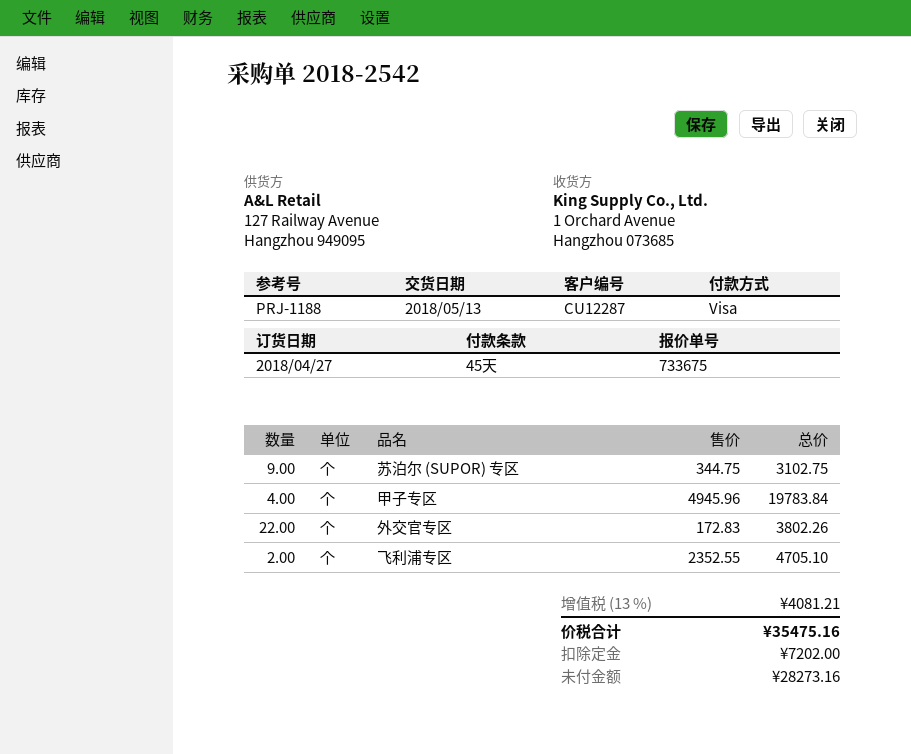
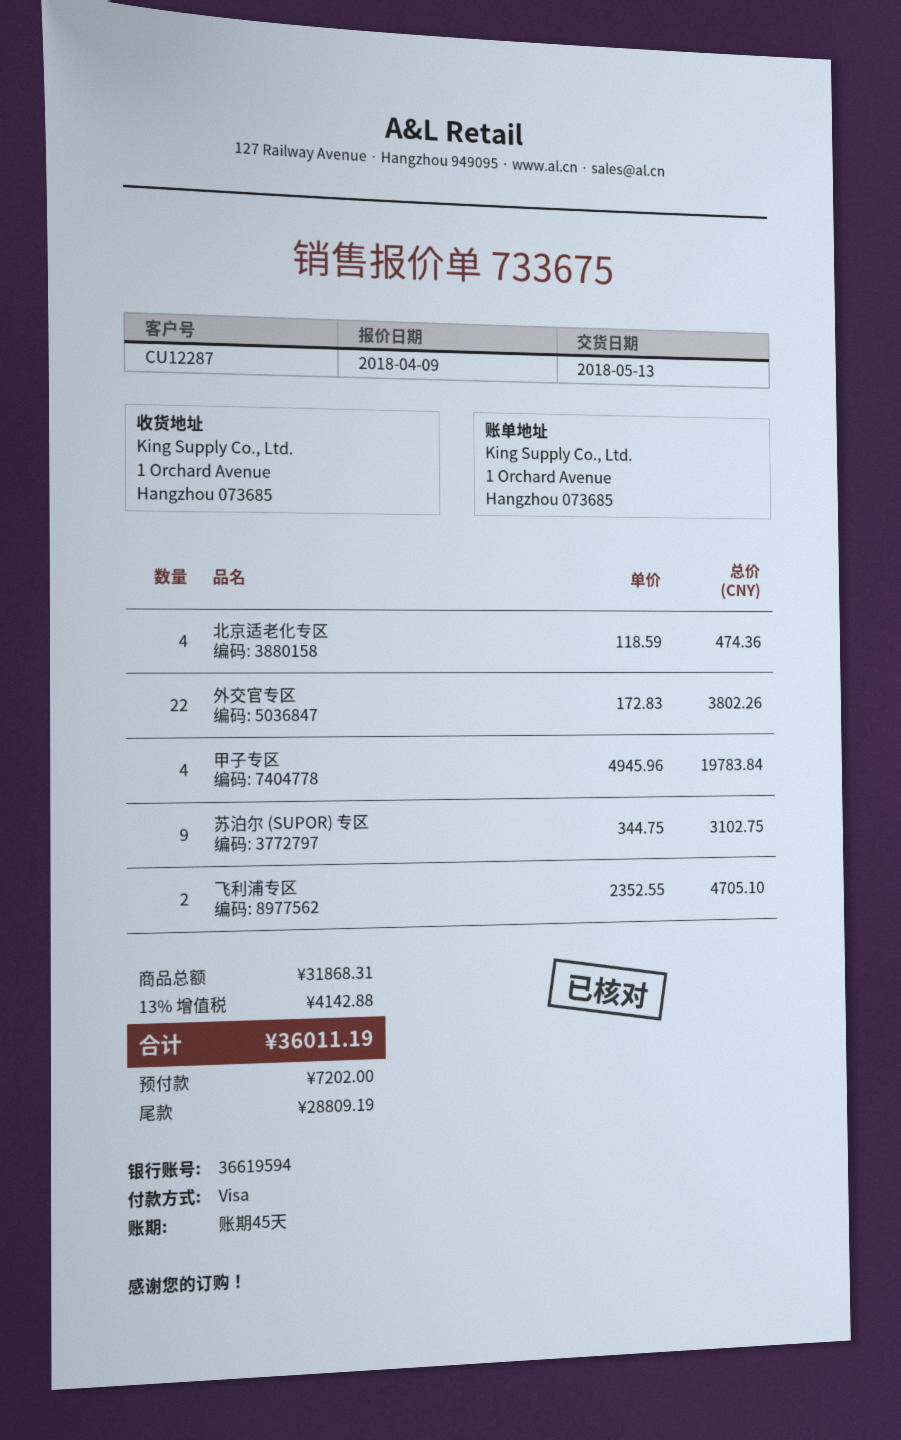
北京适老化专区: none -> 4 x 118.59 = 474.36
tax: 13% = 4081.21 -> 13% = 4142.88
total: 35475.16 -> 36011.19
balance: 28273.16 -> 28809.19

